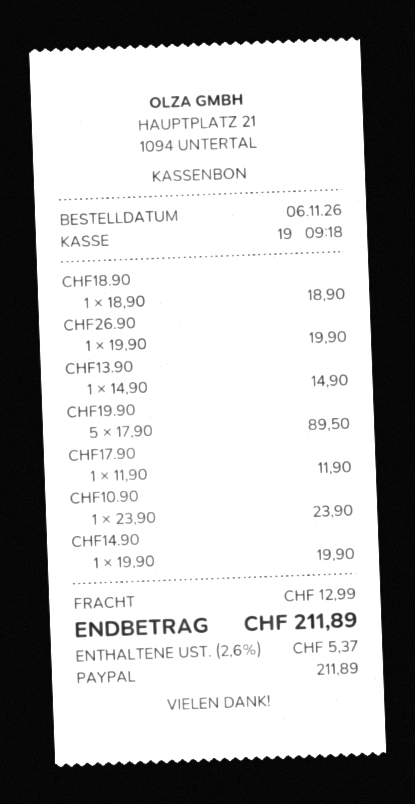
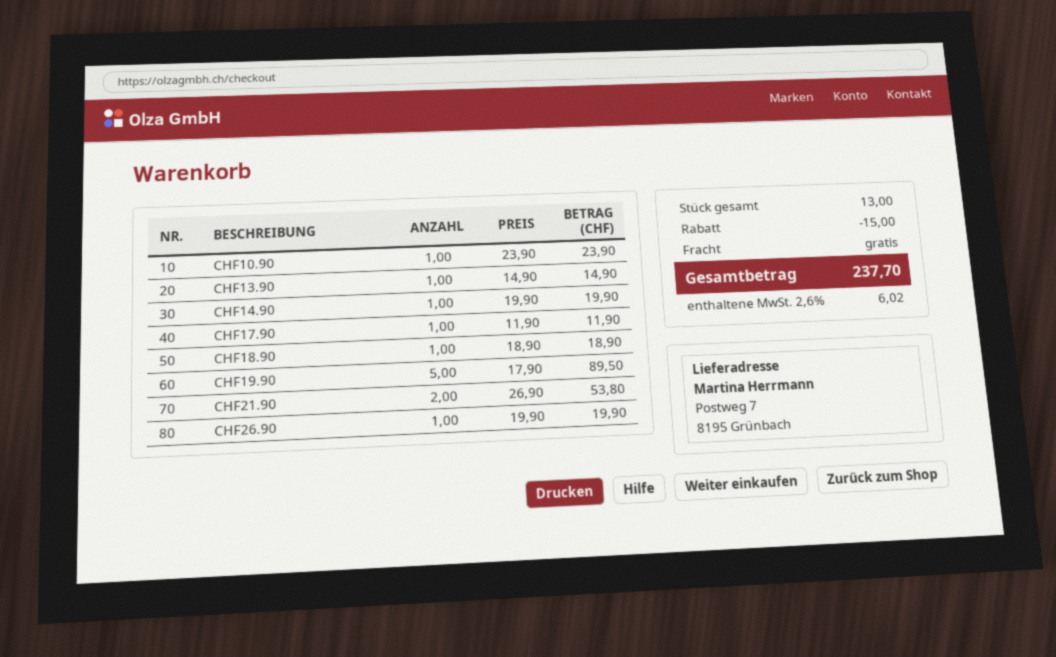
CHF21.90: none -> 2 x 26.90 = 53.80
discount: none -> 15.00
shipping: 12.99 -> 0.00
tax: 2.6% = 5.37 -> 2.6% = 6.02
total: 211.89 -> 237.70

